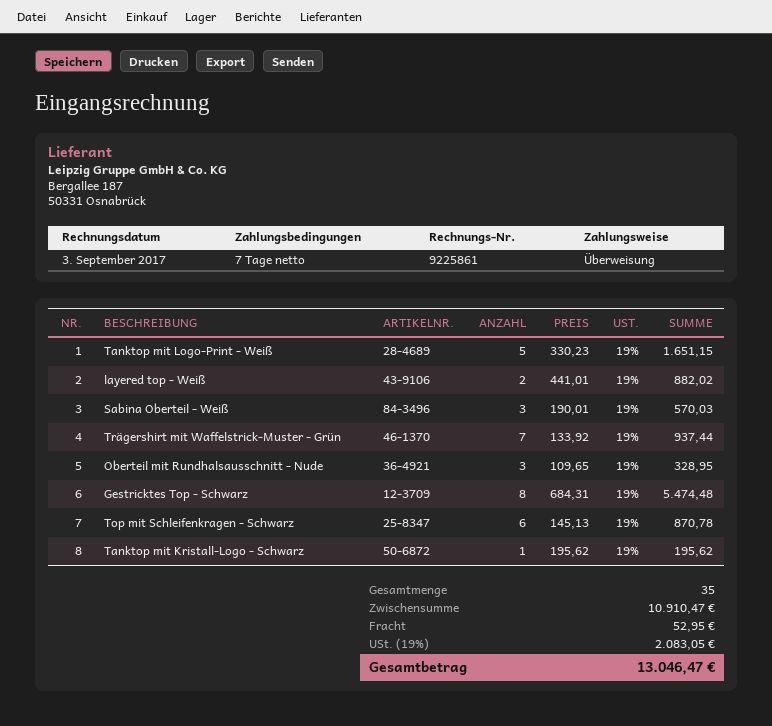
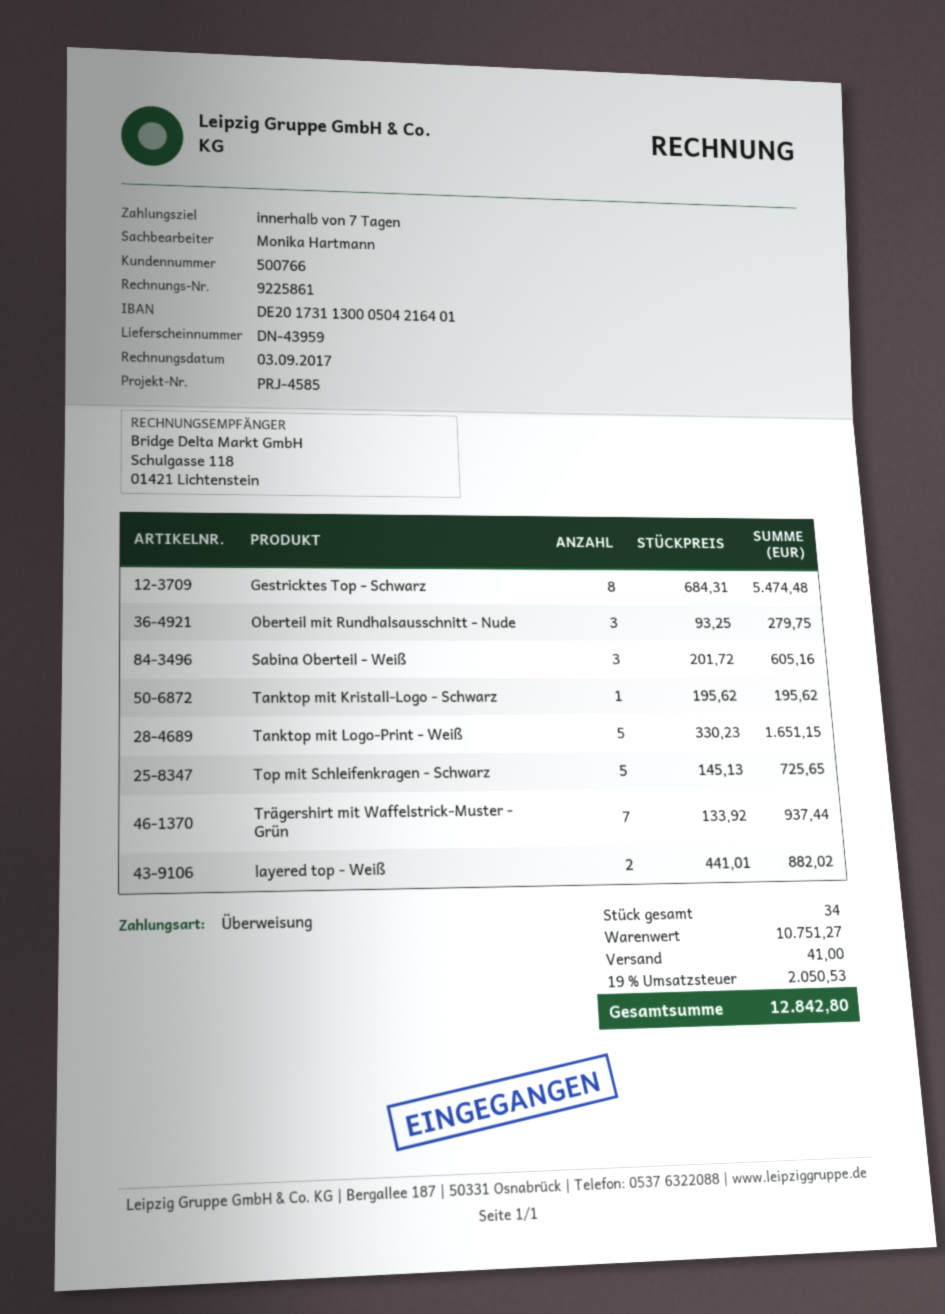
Sabina Oberteil - Weiß: 3 x 190.01 = 570.03 -> 3 x 201.72 = 605.16
Oberteil mit Rundhalsausschnitt - Nude: 3 x 109.65 = 328.95 -> 3 x 93.25 = 279.75
Top mit Schleifenkragen - Schwarz: 6 x 145.13 = 870.78 -> 5 x 145.13 = 725.65
total quantity: 35 -> 34
subtotal: 10910.47 -> 10751.27
shipping: 52.95 -> 41.00
tax: 19% = 2083.05 -> 19% = 2050.53
total: 13046.47 -> 12842.80

